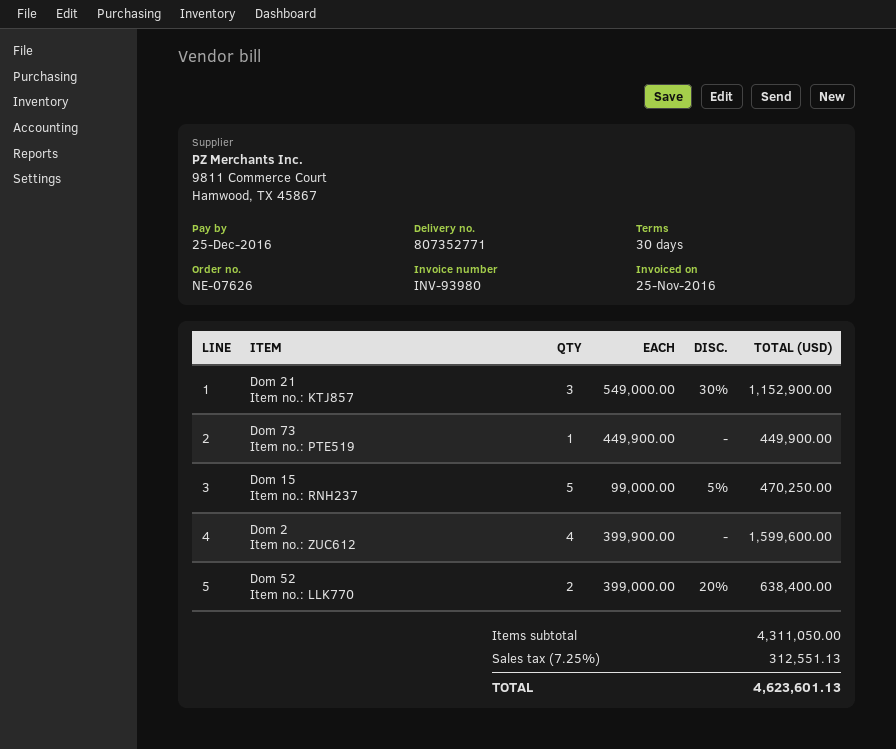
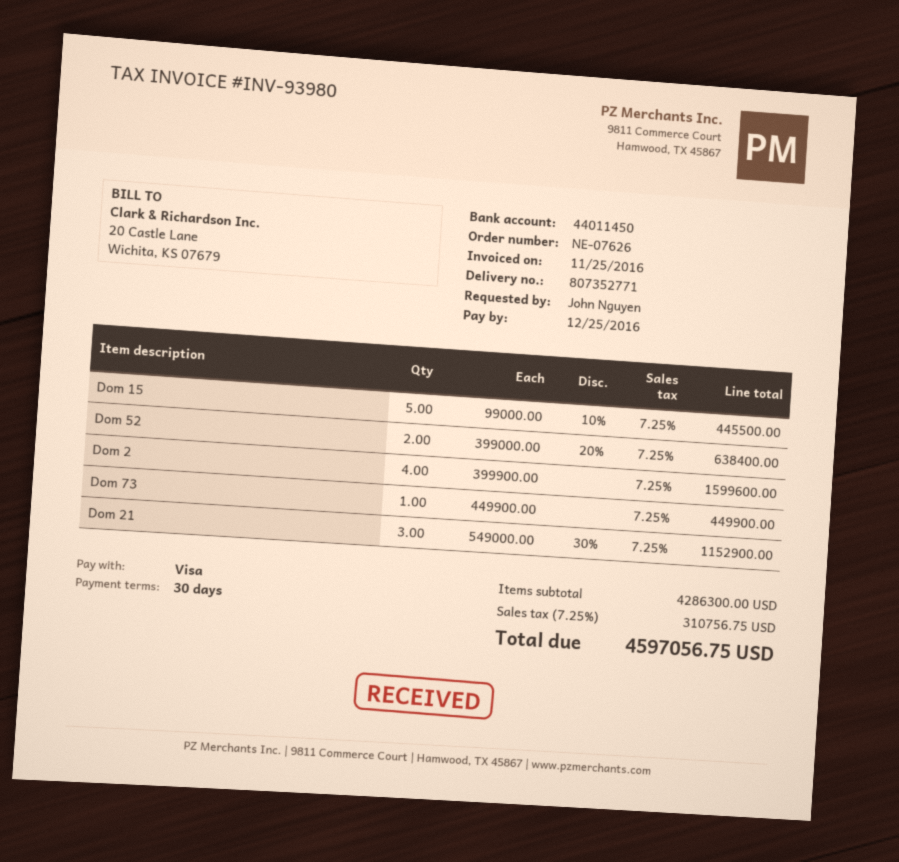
Dom 15: 5 x 99000.00 - 5% = 470250.00 -> 5 x 99000.00 - 10% = 445500.00
subtotal: 4311050.00 -> 4286300.00
tax: 7.25% = 312551.13 -> 7.25% = 310756.75
total: 4623601.13 -> 4597056.75

